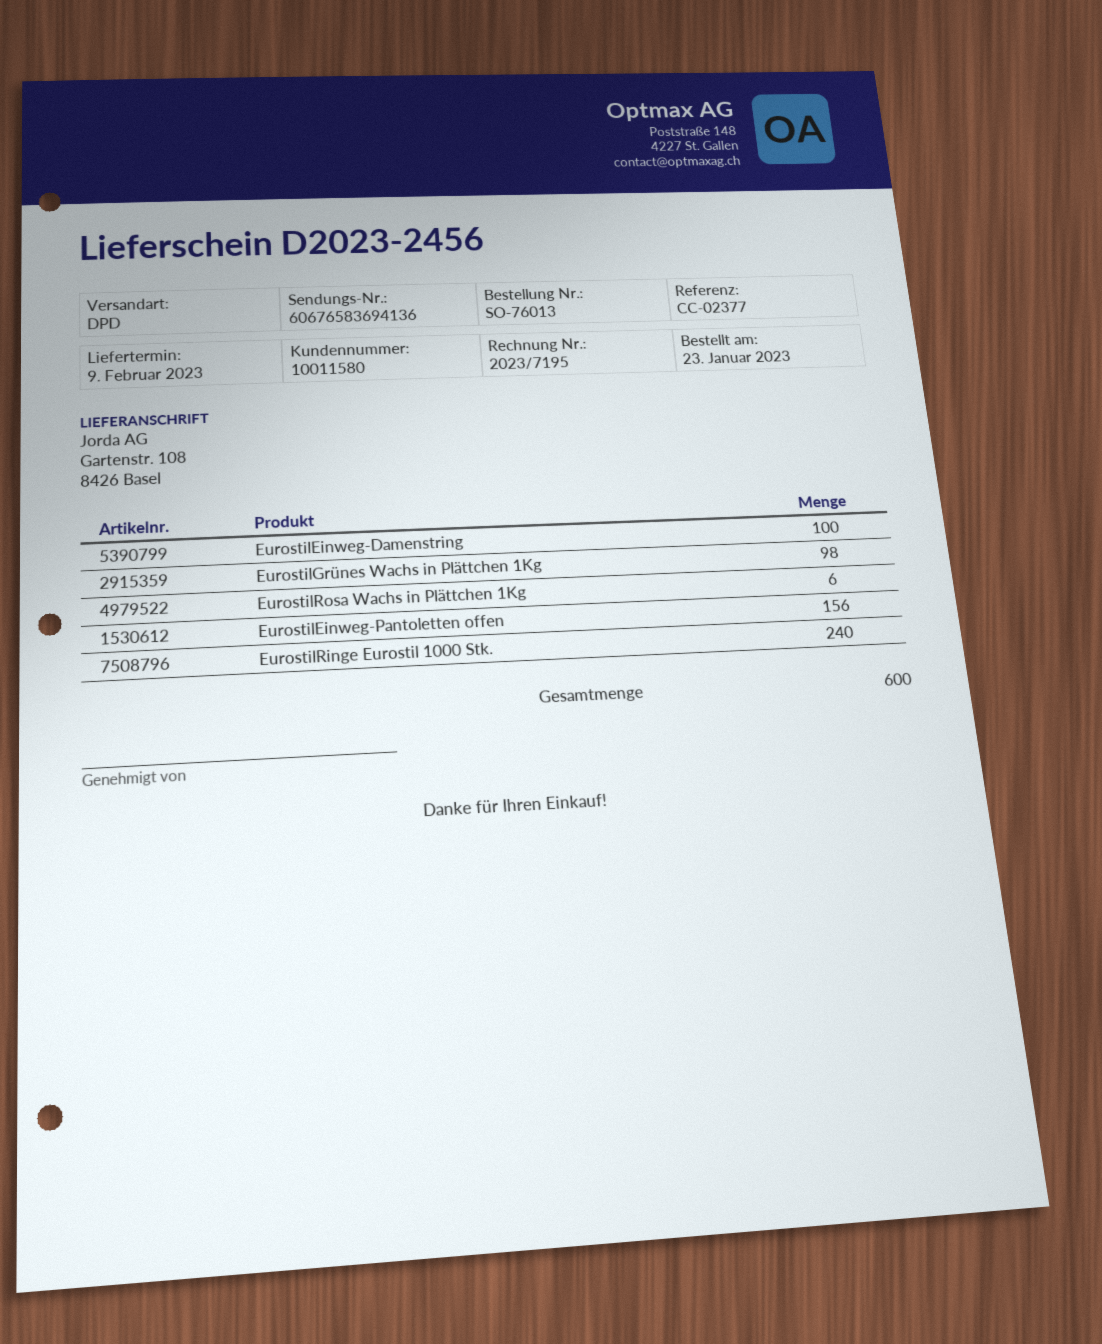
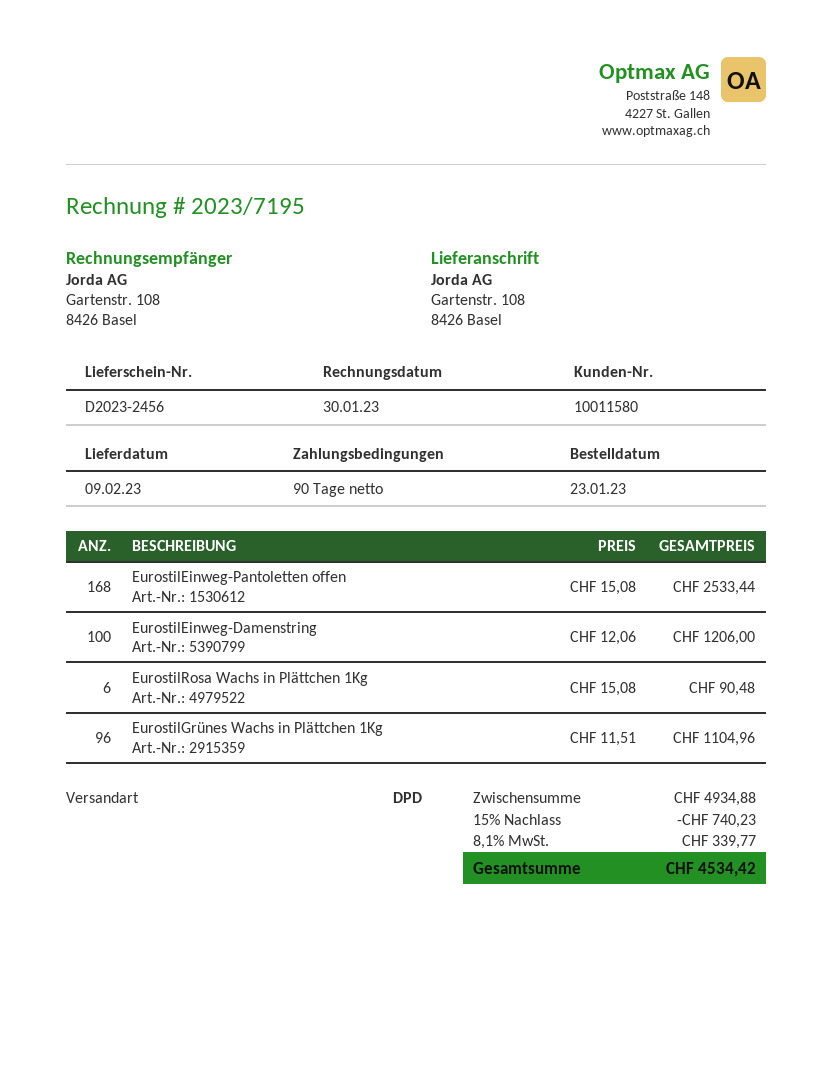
EurostilGrünes Wachs in Plättchen 1Kg: 98 -> 96
EurostilEinweg-Pantoletten offen: 156 -> 168
EurostilRinge Eurostil 1000 Stk.: 240 -> none

